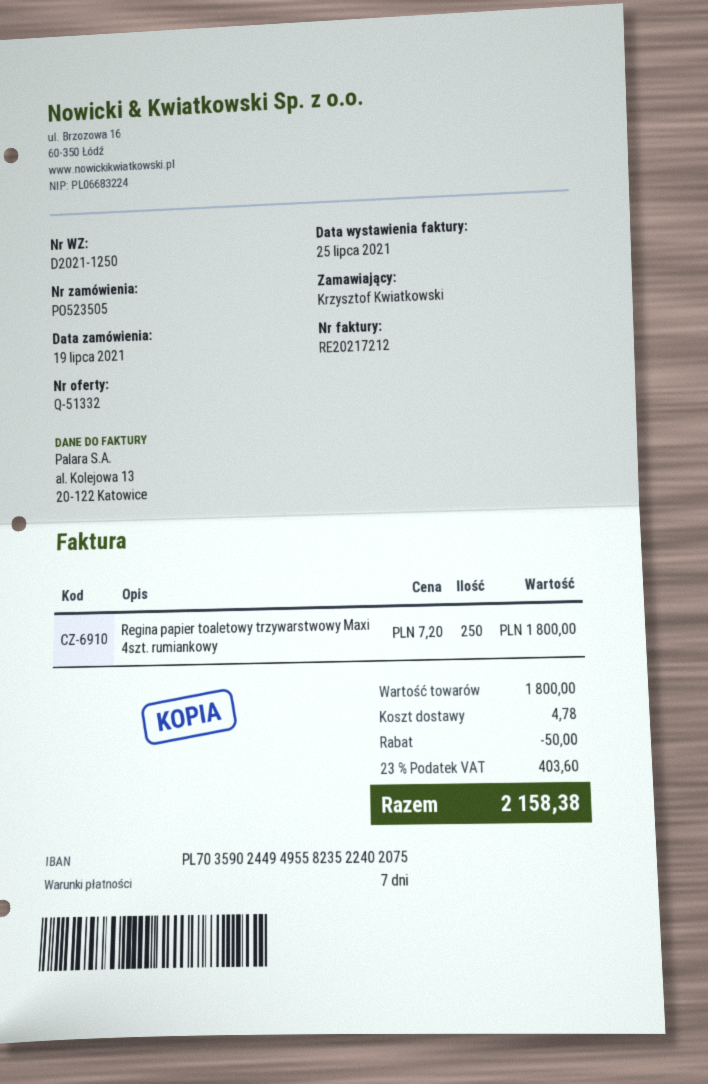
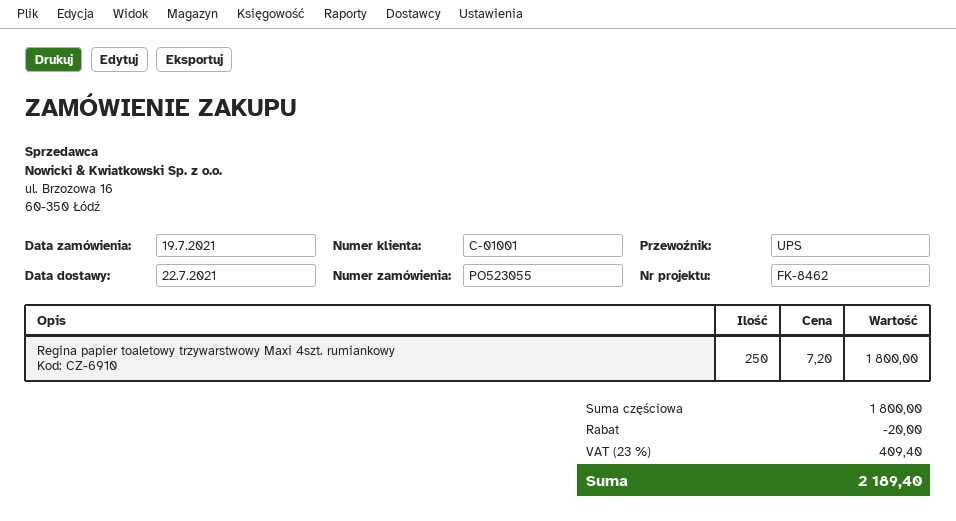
order number: PO523505 -> PO523055
discount: 50.00 -> 20.00
shipping: 4.78 -> none
tax: 23% = 403.60 -> 23% = 409.40
total: 2158.38 -> 2189.40

